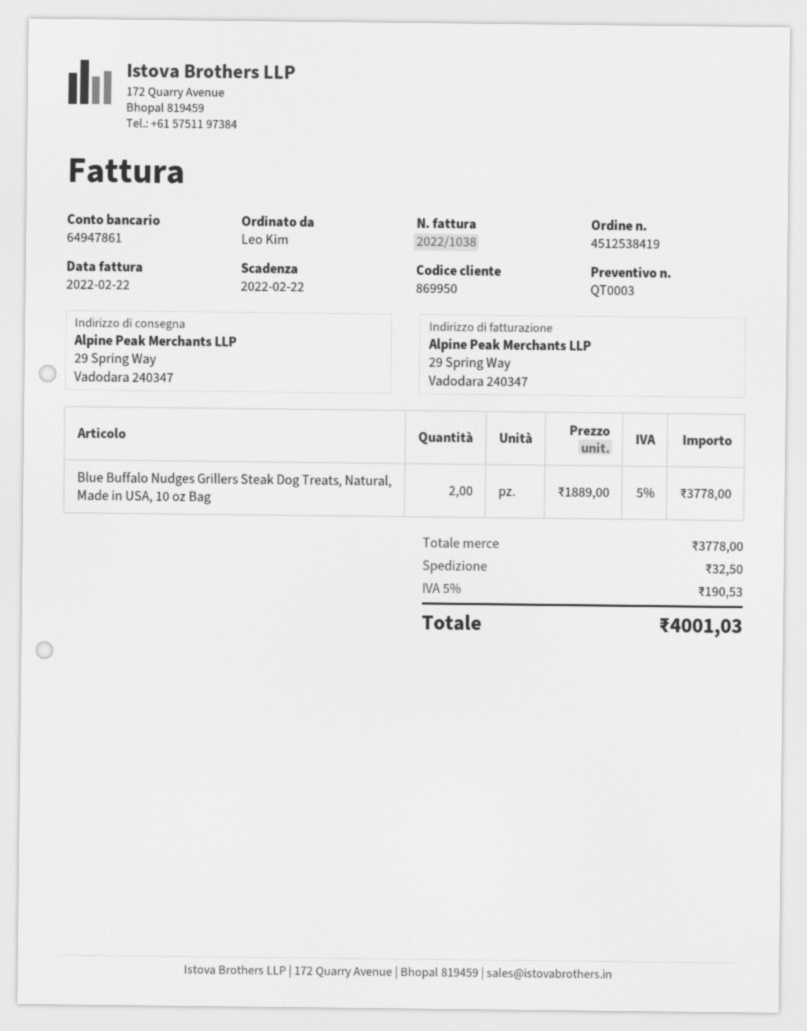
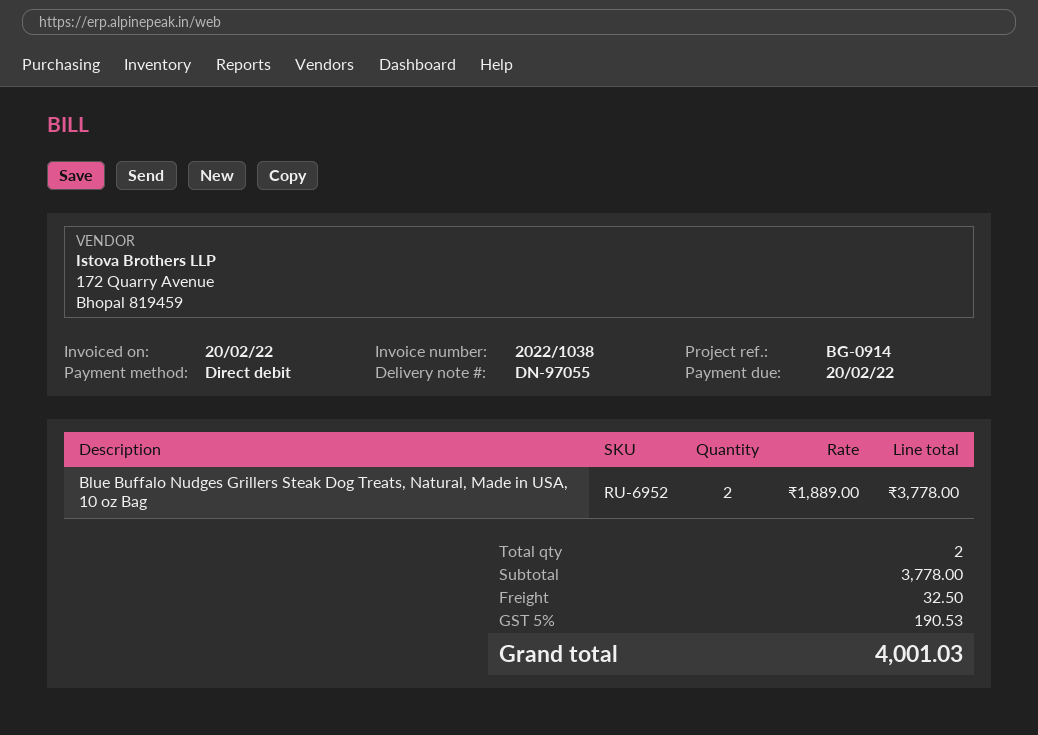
invoice date: 2022-02-22 -> 2022-02-20
due date: 2022-02-22 -> 2022-02-20

